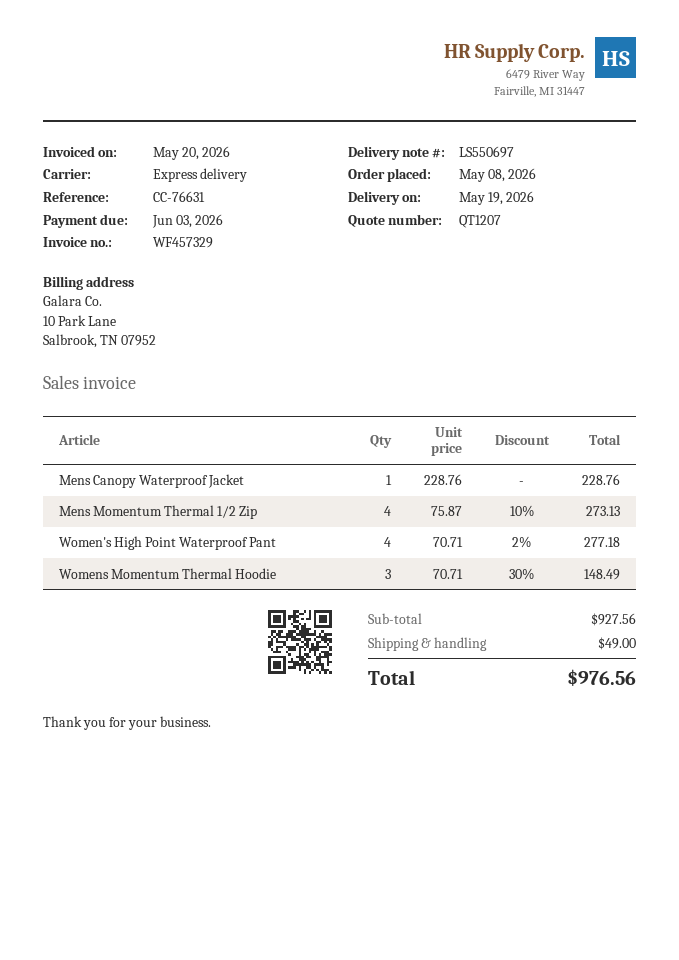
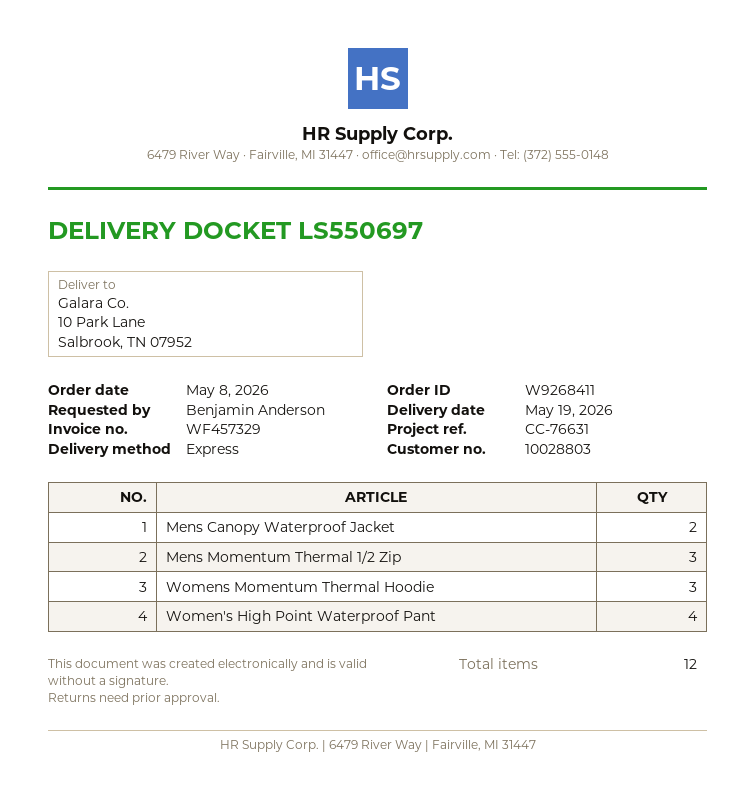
Mens Canopy Waterproof Jacket: 1 -> 2
Mens Momentum Thermal 1/2 Zip: 4 -> 3

